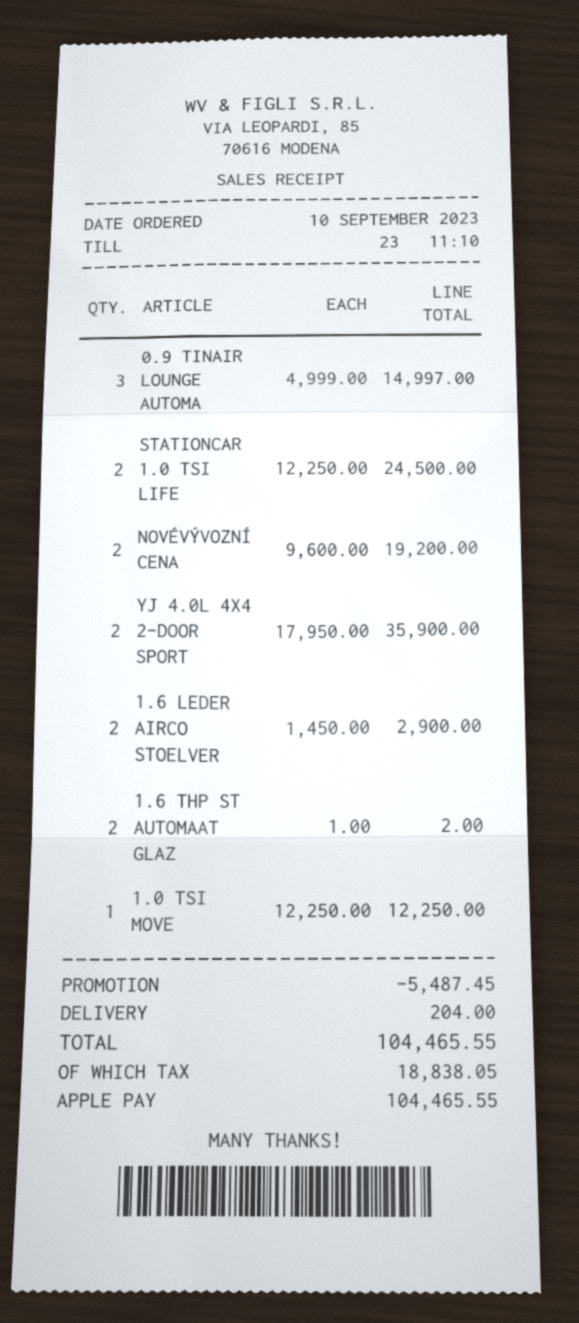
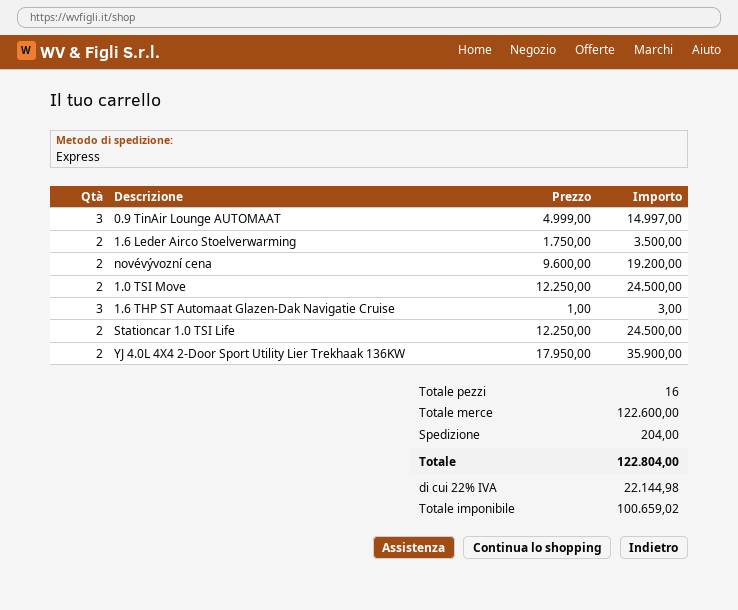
1.6 LEDER AIRCO STOELVER: 2 x 1450.00 = 2900.00 -> 2 x 1750.00 = 3500.00
1.6 THP ST AUTOMAAT GLAZ: 2 x 1.00 = 2.00 -> 3 x 1.00 = 3.00
1.0 TSI MOVE: 1 x 12250.00 = 12250.00 -> 2 x 12250.00 = 24500.00
discount: 5487.45 -> none
tax: 18838.05 -> 22144.98
total: 104465.55 -> 122804.00

